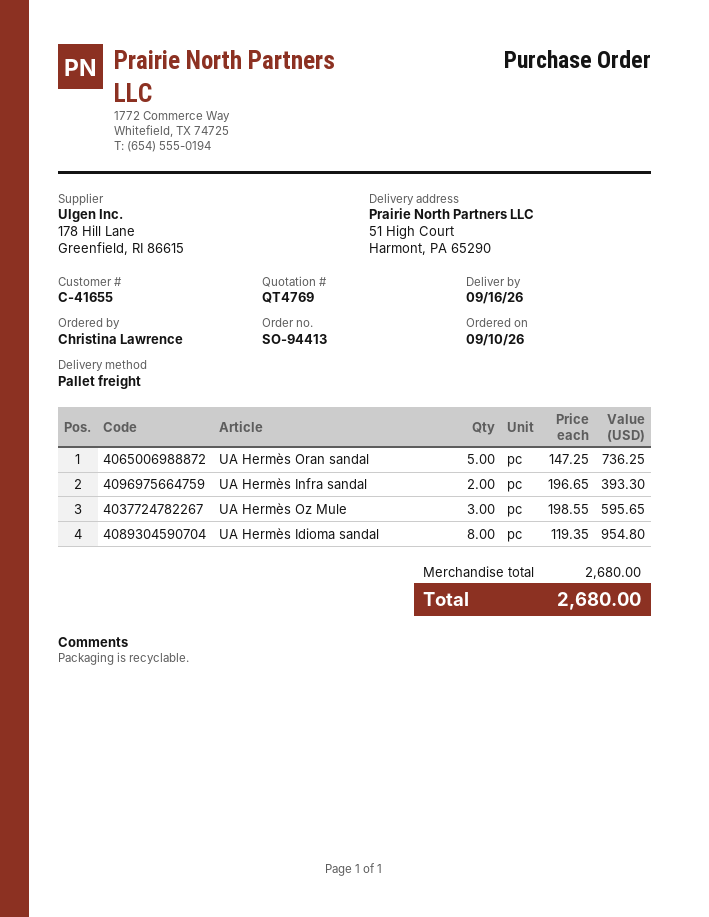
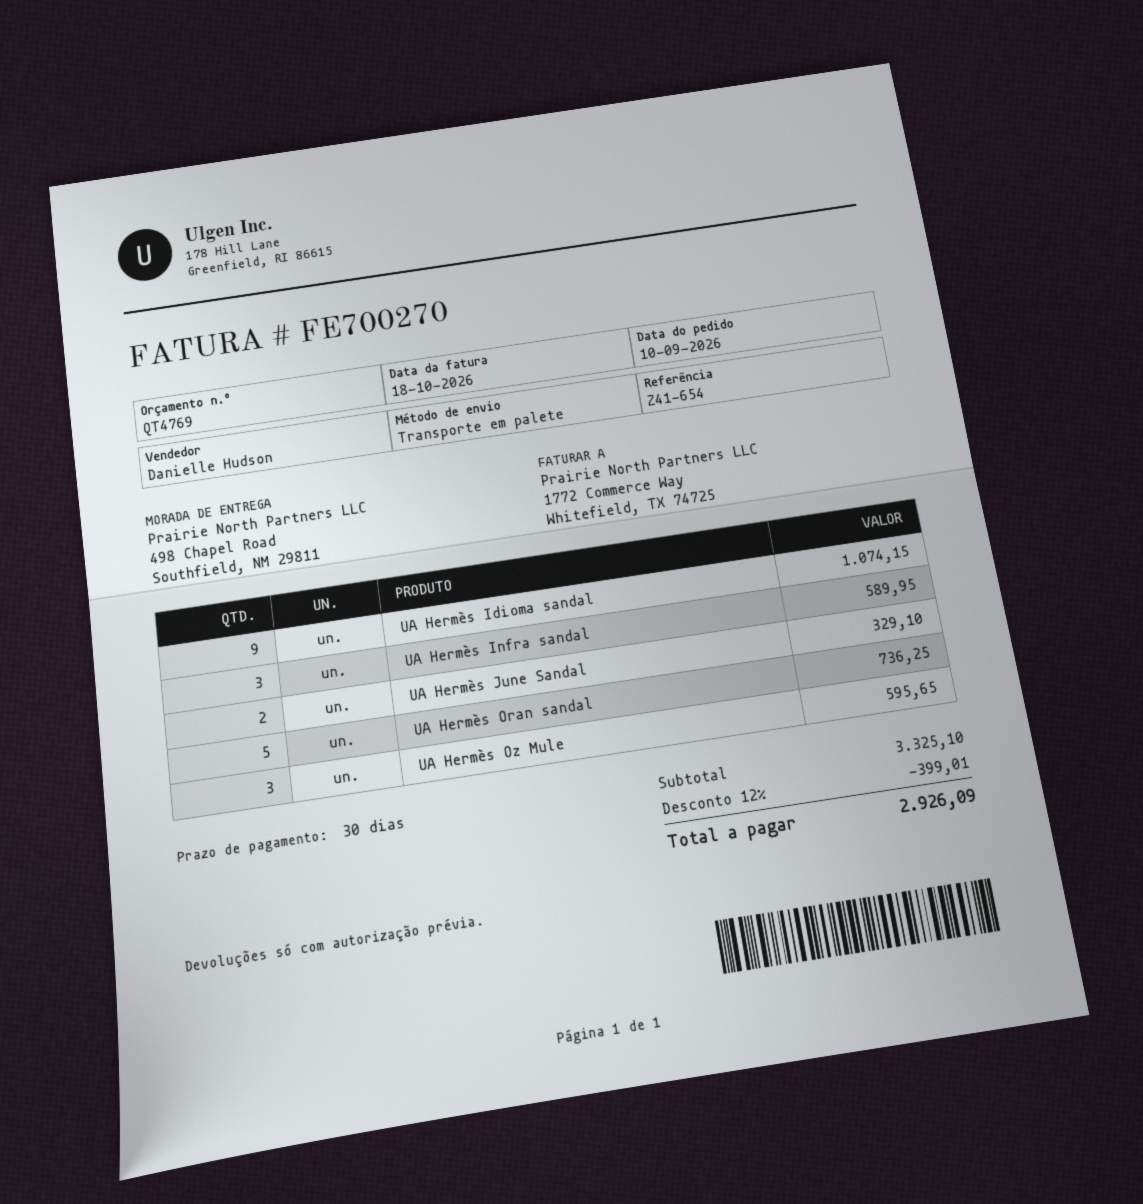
ship to: 51 High Court, Harmont, PA 65290 -> 498 Chapel Road, Southfield, NM 29811
UA Hermès Infra sandal: 2 for 393.30 -> 3 for 589.95
UA Hermès Idioma sandal: 8 for 954.80 -> 9 for 1074.15
UA Hermès June Sandal: none -> 2 for 329.10
subtotal: 2680.00 -> 3325.10
discount: none -> 12% = 399.01
total: 2680.00 -> 2926.09

